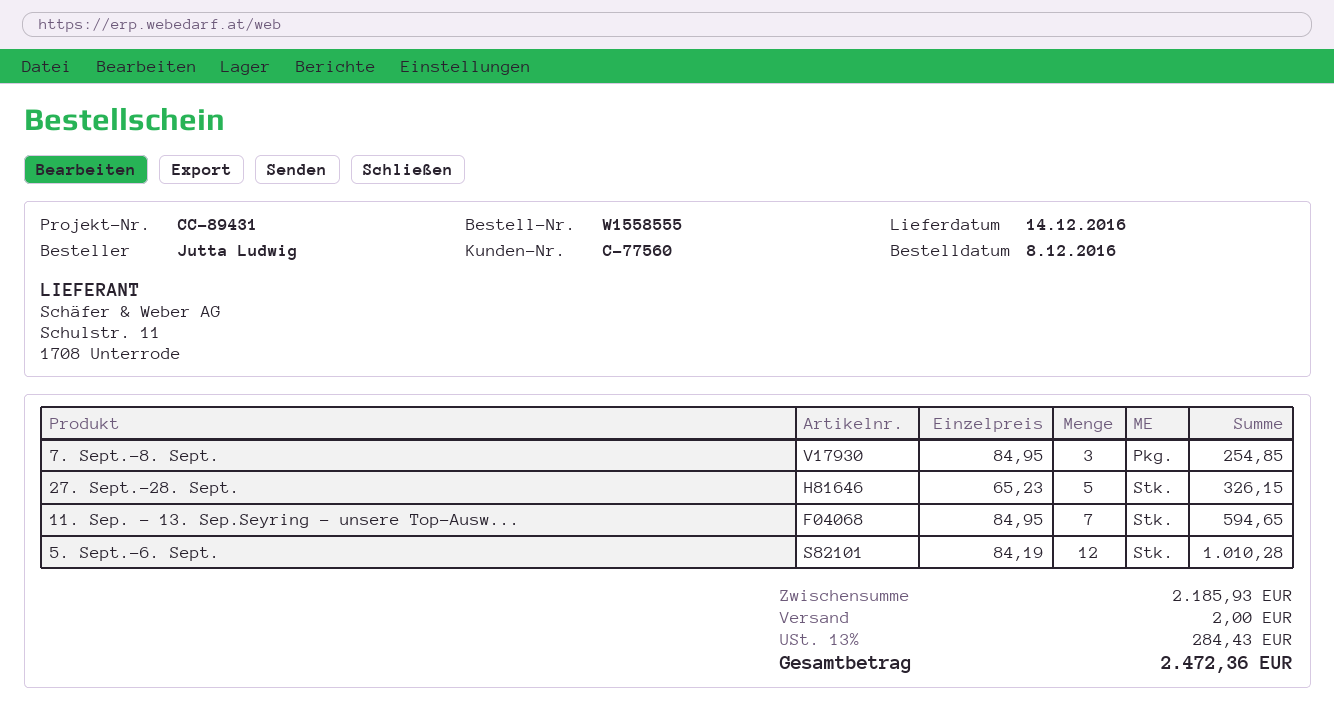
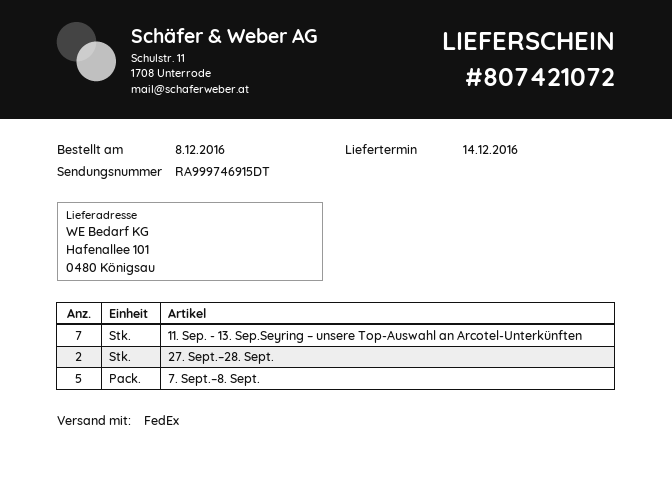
7. Sept.–8. Sept.: 3 -> 5
27. Sept.–28. Sept.: 5 -> 2
5. Sept.–6. Sept.: 12 -> none

